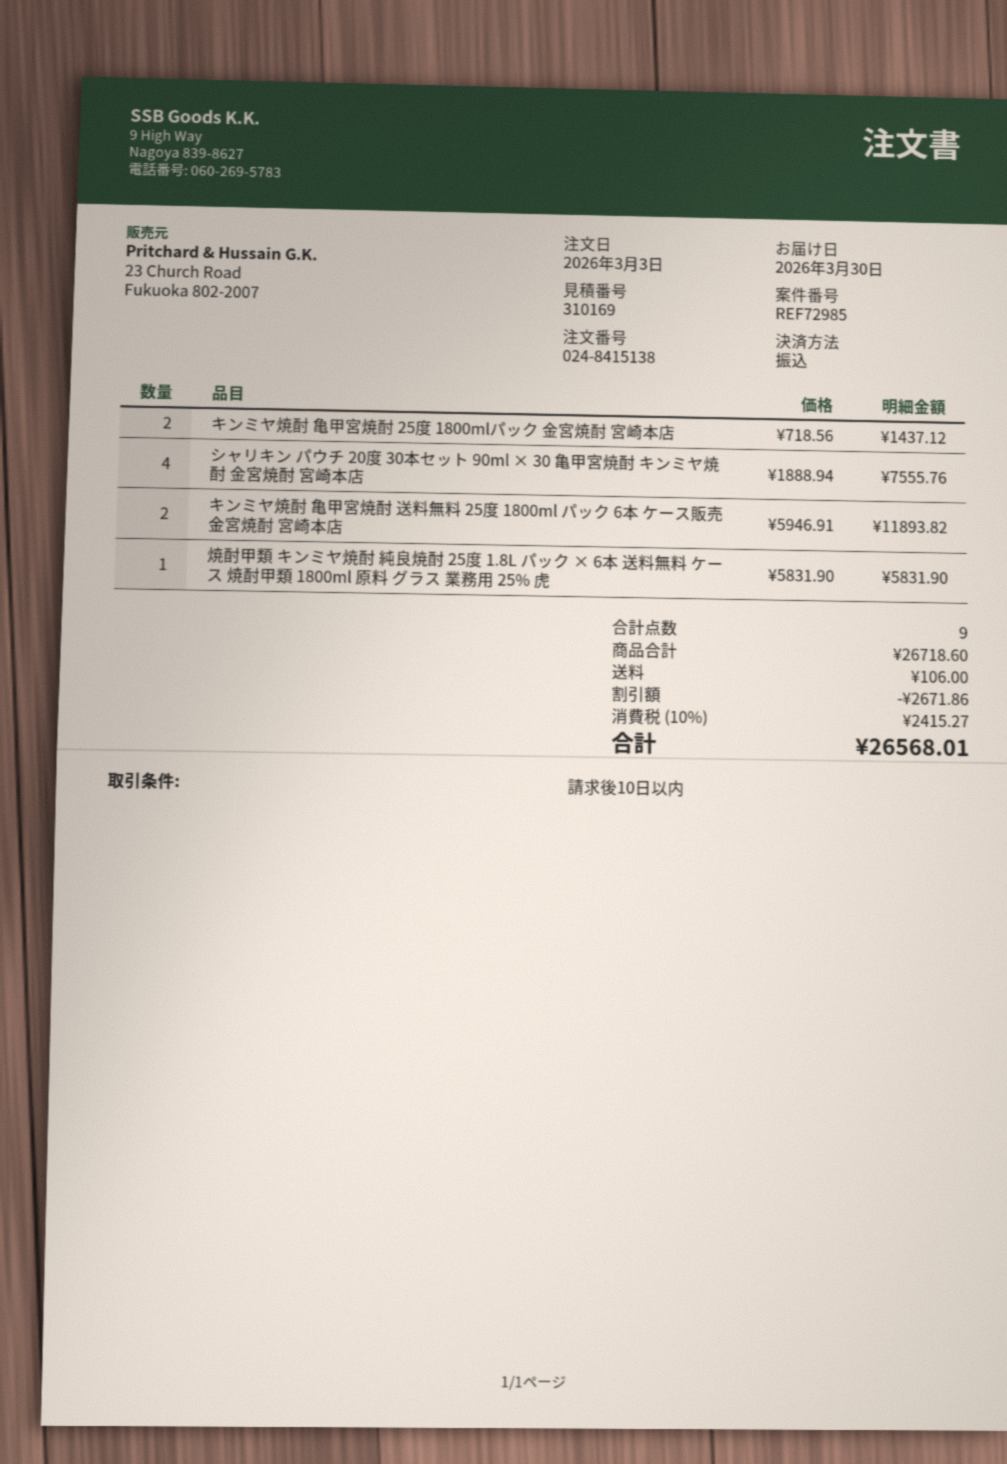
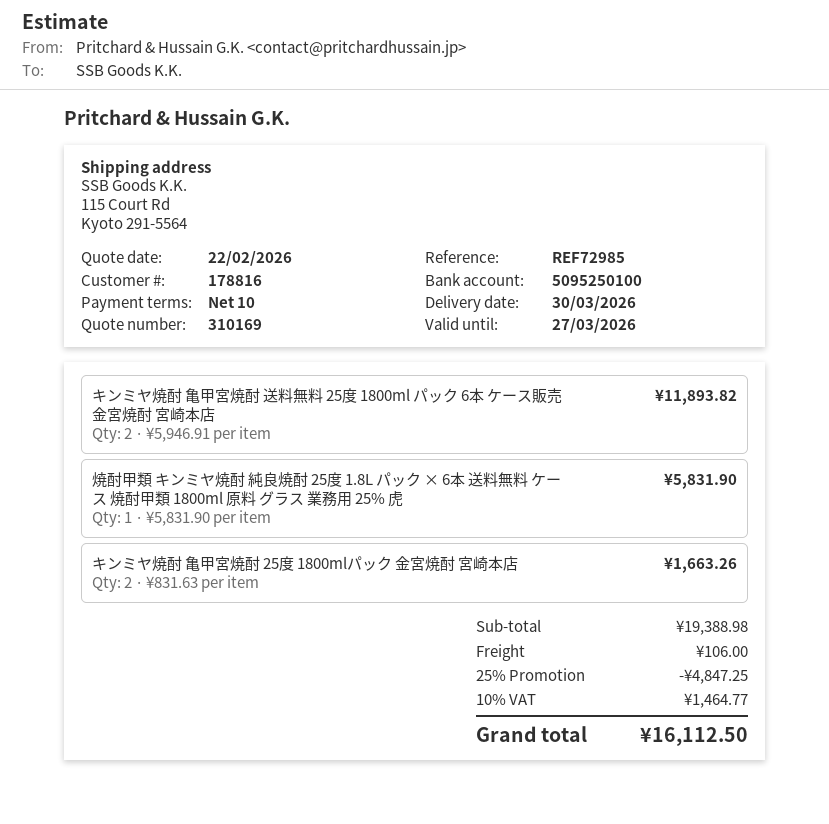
キンミヤ焼酎 亀甲宮焼酎 25度 1800mlパック 金宮焼酎 宮崎本店: 2 x 718.56 = 1437.12 -> 2 x 831.63 = 1663.26
シャリキン パウチ 20度 30本セット 90ml × 30 亀甲宮焼酎 キンミヤ焼酎 金宮焼酎 宮崎本店: 4 x 1888.94 = 7555.76 -> none
subtotal: 26718.60 -> 19388.98
discount: 2671.86 -> 4847.25
tax: 10% = 2415.27 -> 10% = 1464.77
total: 26568.01 -> 16112.50

